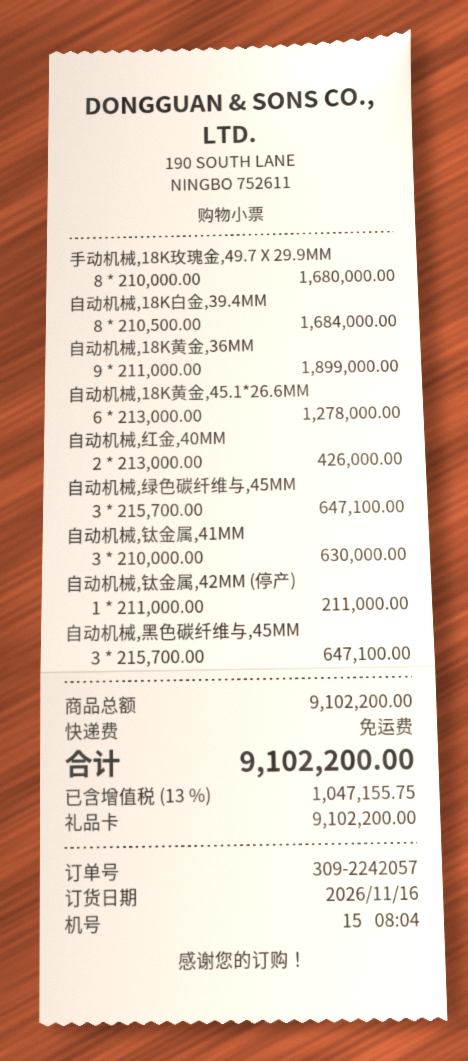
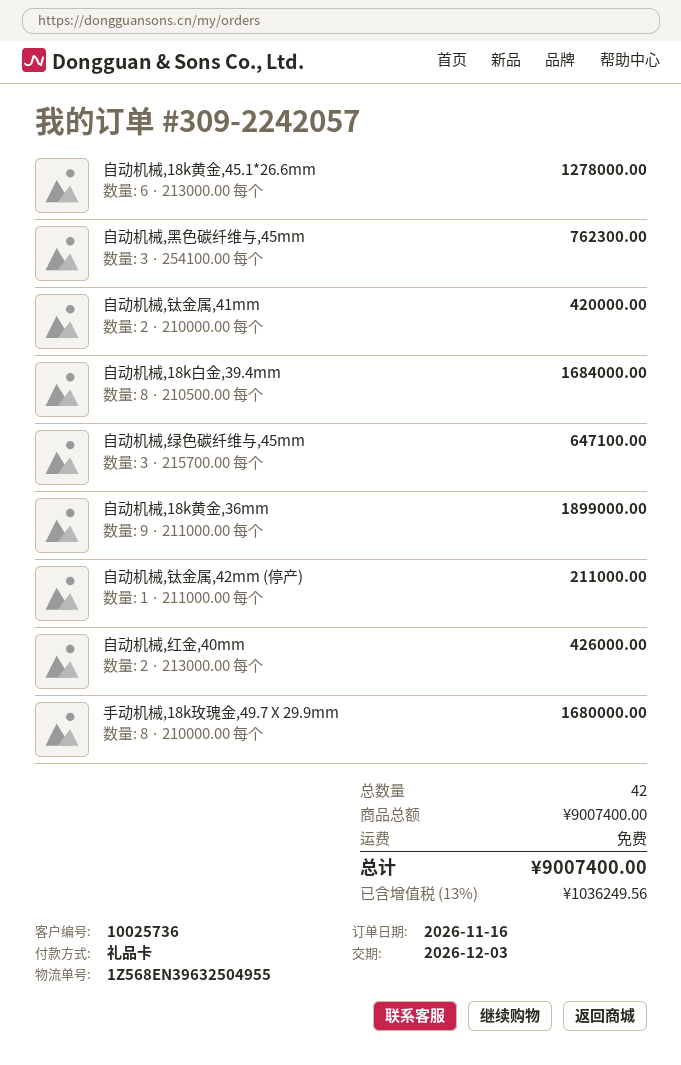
自动机械,钛金属,41MM: 3 x 210000.00 = 630000.00 -> 2 x 210000.00 = 420000.00
自动机械,黑色碳纤维与,45MM: 3 x 215700.00 = 647100.00 -> 3 x 254100.00 = 762300.00
subtotal: 9102200.00 -> 9007400.00
tax: 13% = 1047155.75 -> 13% = 1036249.56
total: 9102200.00 -> 9007400.00

